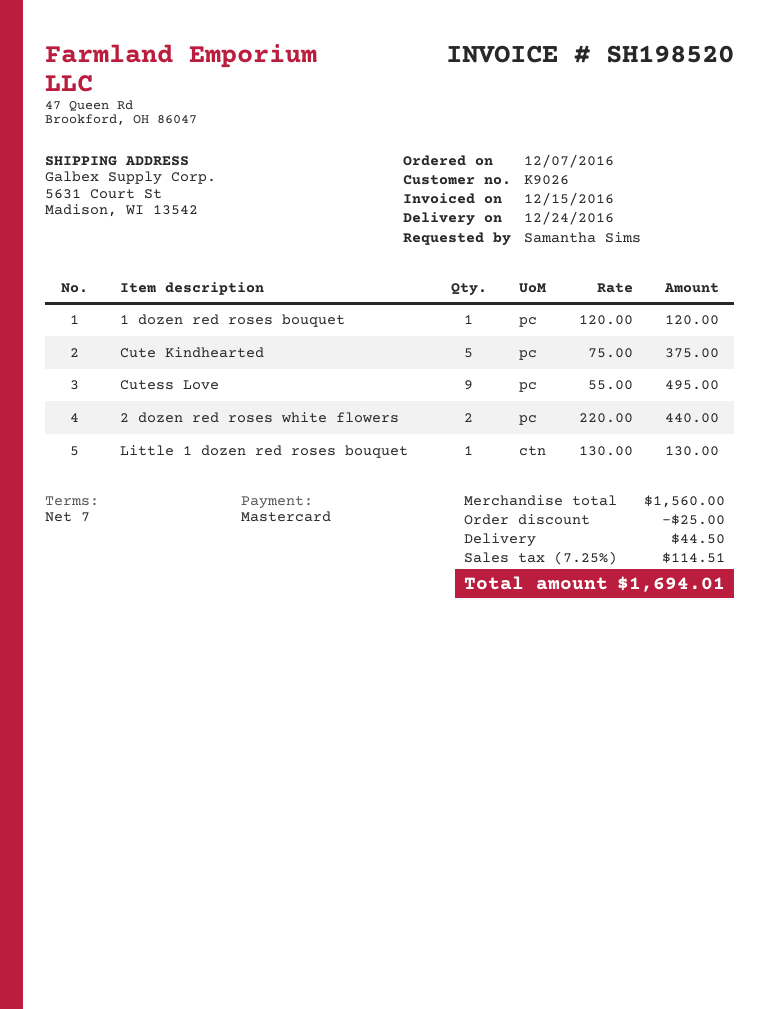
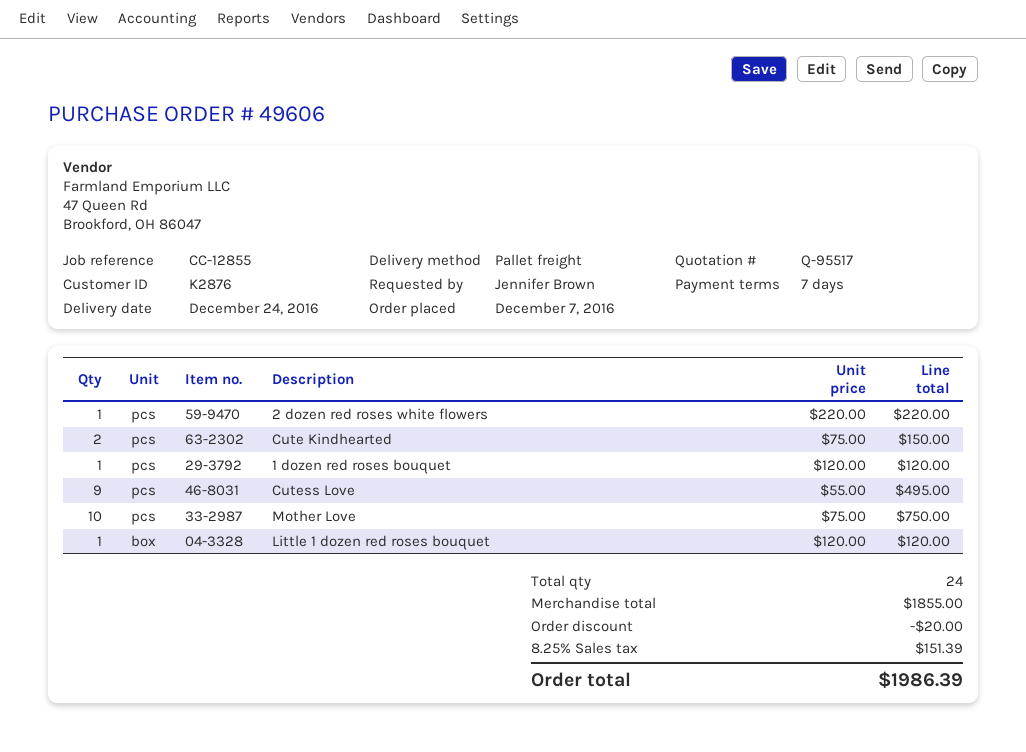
customer number: K9026 -> K2876
ordered by: Samantha Sims -> Jennifer Brown
Cute Kindhearted: 5 x 75.00 = 375.00 -> 2 x 75.00 = 150.00
2 dozen red roses white flowers: 2 x 220.00 = 440.00 -> 1 x 220.00 = 220.00
Little 1 dozen red roses bouquet: 1 x 130.00 = 130.00 -> 1 x 120.00 = 120.00
Mother Love: none -> 10 x 75.00 = 750.00
subtotal: 1560.00 -> 1855.00
discount: 25.00 -> 20.00
shipping: 44.50 -> none
tax: 7.25% = 114.51 -> 8.25% = 151.39
total: 1694.01 -> 1986.39

